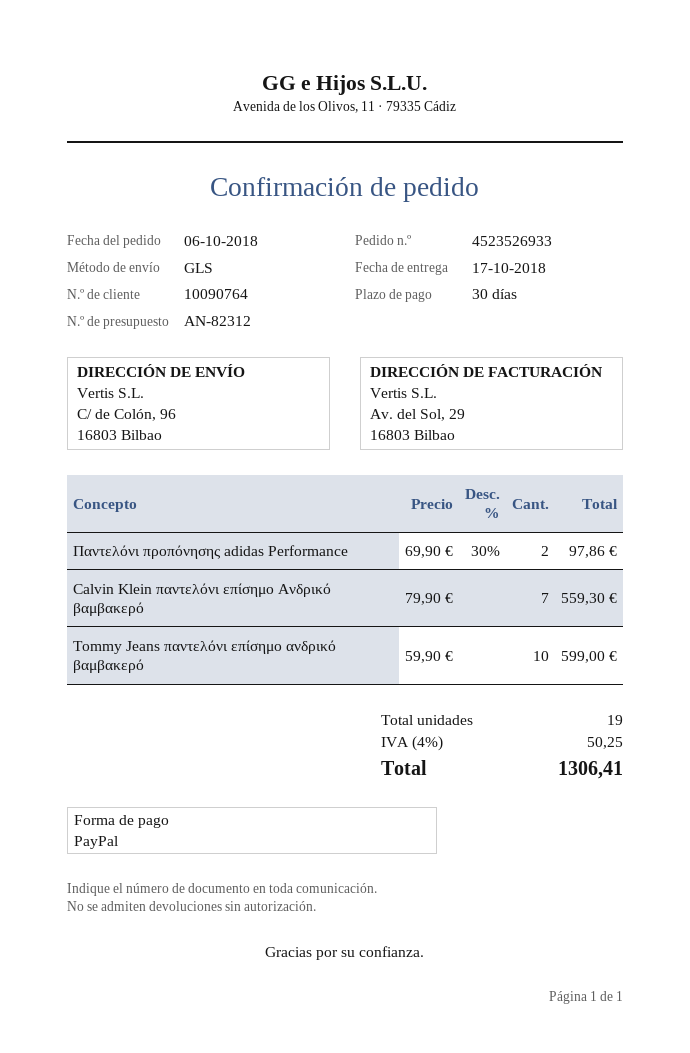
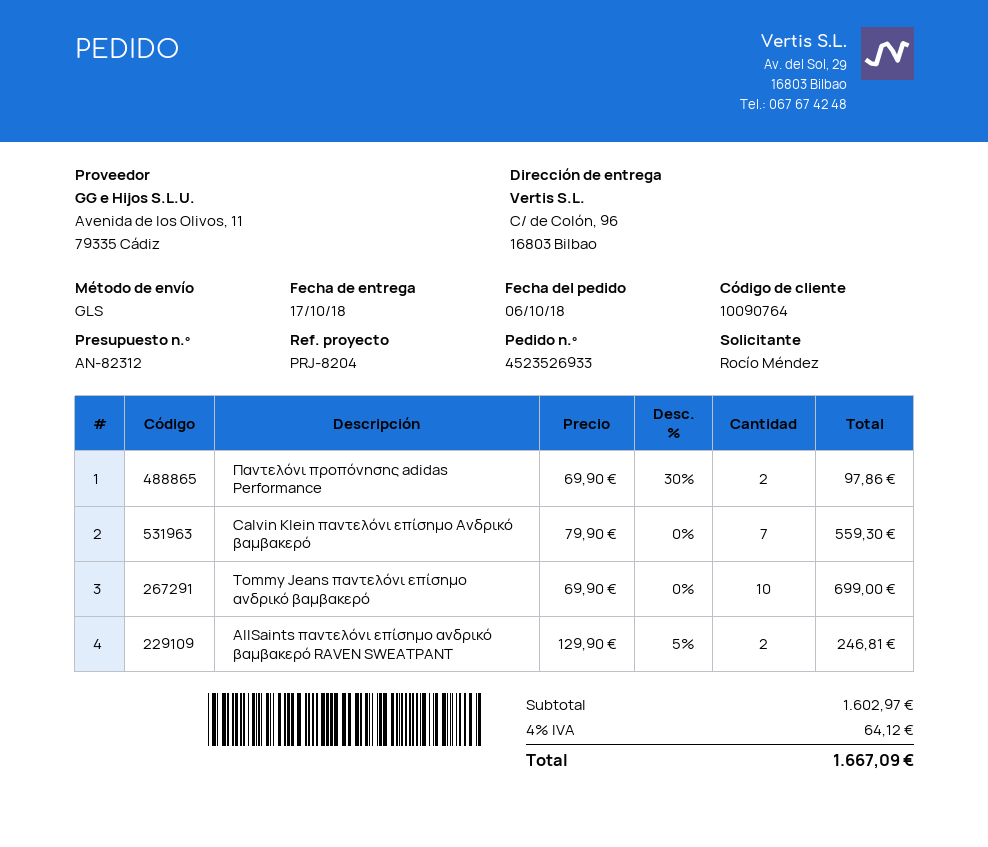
Tommy Jeans παντελόνι επίσημο ανδρικό βαμβακερό: 10 x 59.90 = 599.00 -> 10 x 69.90 = 699.00
AllSaints παντελόνι επίσημο ανδρικό βαμβακερό RAVEN SWEATPANT: none -> 2 x 129.90 - 5% = 246.81
tax: 4% = 50.25 -> 4% = 64.12
total: 1306.41 -> 1667.09

